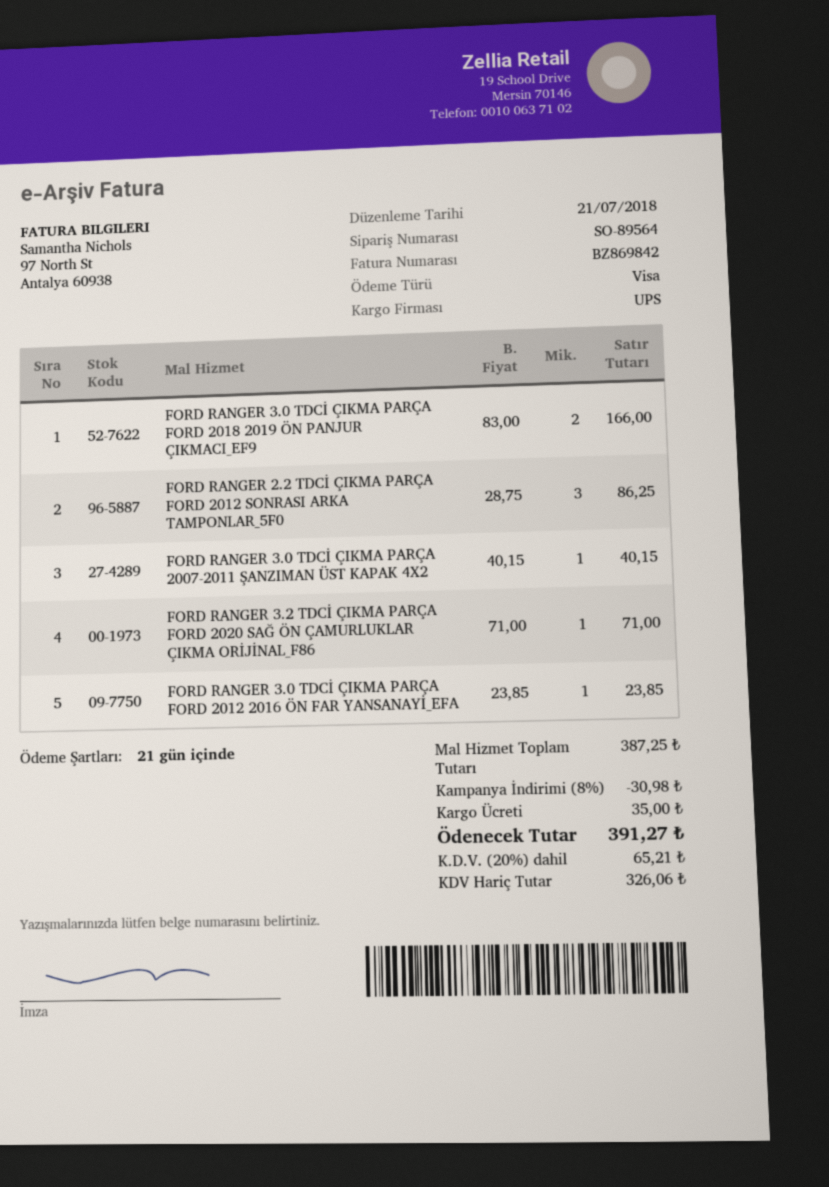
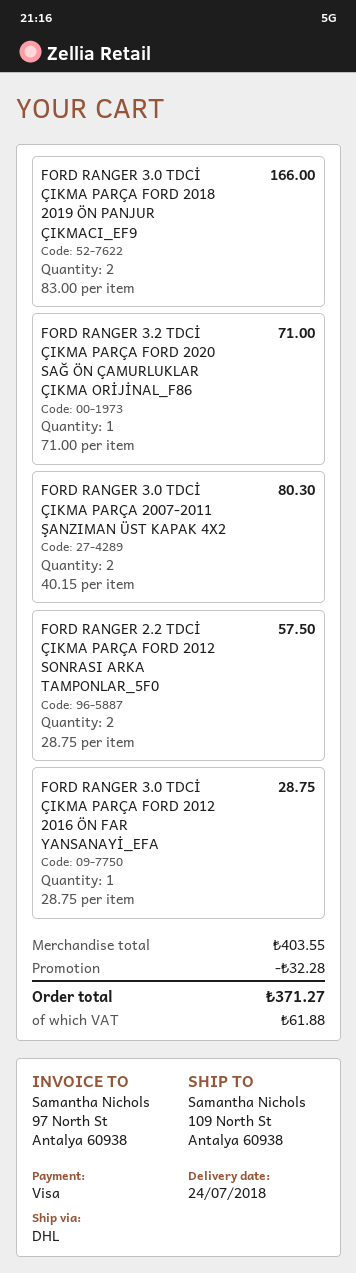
shipping method: UPS -> DHL
FORD RANGER 2.2 TDCİ ÇIKMA PARÇA FORD 2012 SONRASI ARKA TAMPONLAR_5F0: 3 x 28.75 = 86.25 -> 2 x 28.75 = 57.50
FORD RANGER 3.0 TDCİ ÇIKMA PARÇA 2007-2011 ŞANZIMAN ÜST KAPAK 4X2: 1 x 40.15 = 40.15 -> 2 x 40.15 = 80.30
FORD RANGER 3.0 TDCİ ÇIKMA PARÇA FORD 2012 2016 ÖN FAR YANSANAYİ_EFA: 1 x 23.85 = 23.85 -> 1 x 28.75 = 28.75
subtotal: 387.25 -> 403.55
discount: 30.98 -> 32.28
shipping: 35.00 -> none
tax: 65.21 -> 61.88
total: 391.27 -> 371.27

